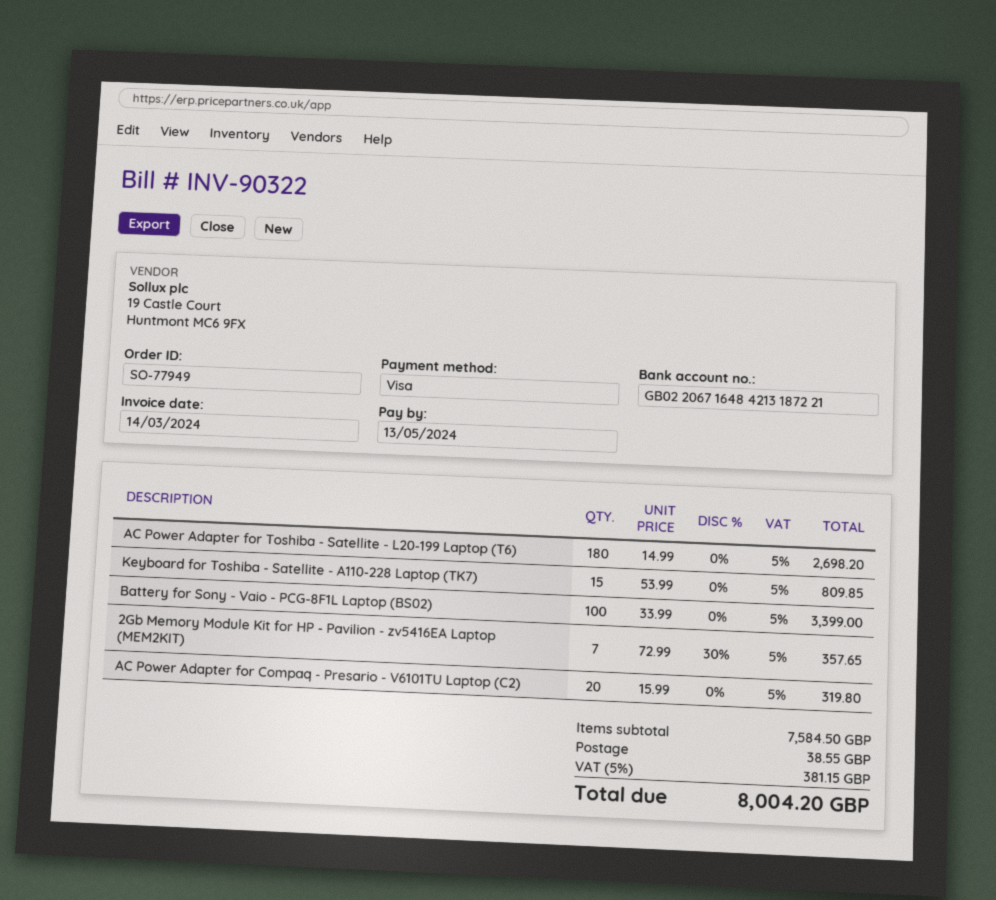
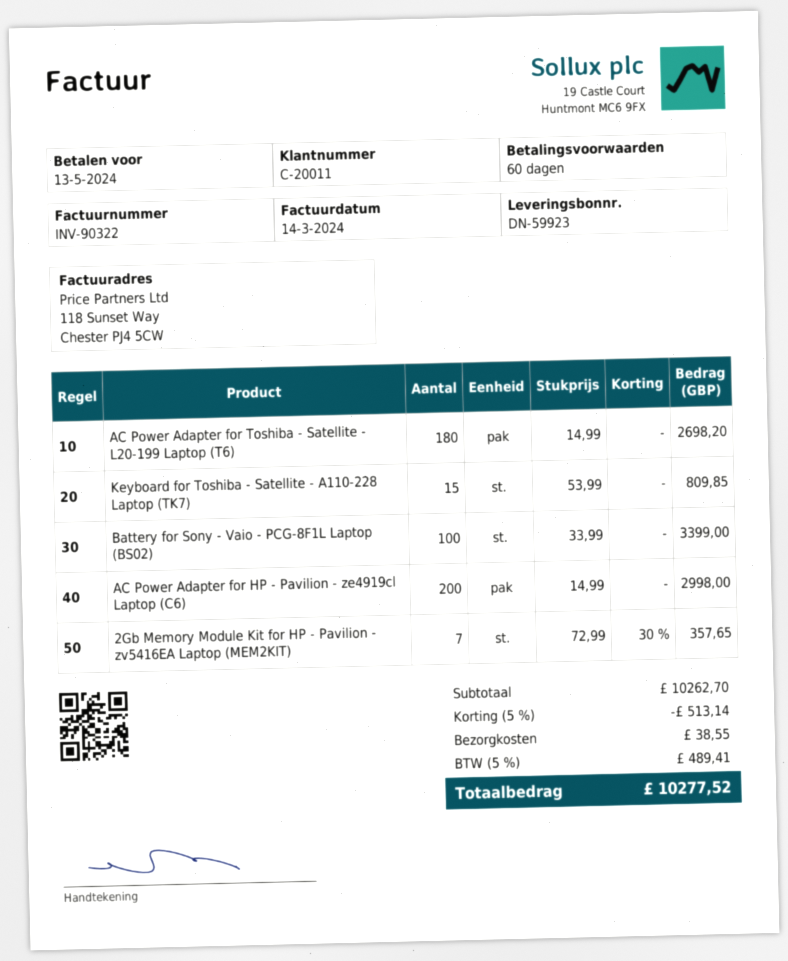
AC Power Adapter for Compaq - Presario - V6101TU Laptop (C2): 20 x 15.99 = 319.80 -> none
AC Power Adapter for HP - Pavilion - ze4919cl Laptop (C6): none -> 200 x 14.99 = 2998.00
subtotal: 7584.50 -> 10262.70
discount: none -> 5% = 513.14
tax: 5% = 381.15 -> 5% = 489.41
total: 8004.20 -> 10277.52

